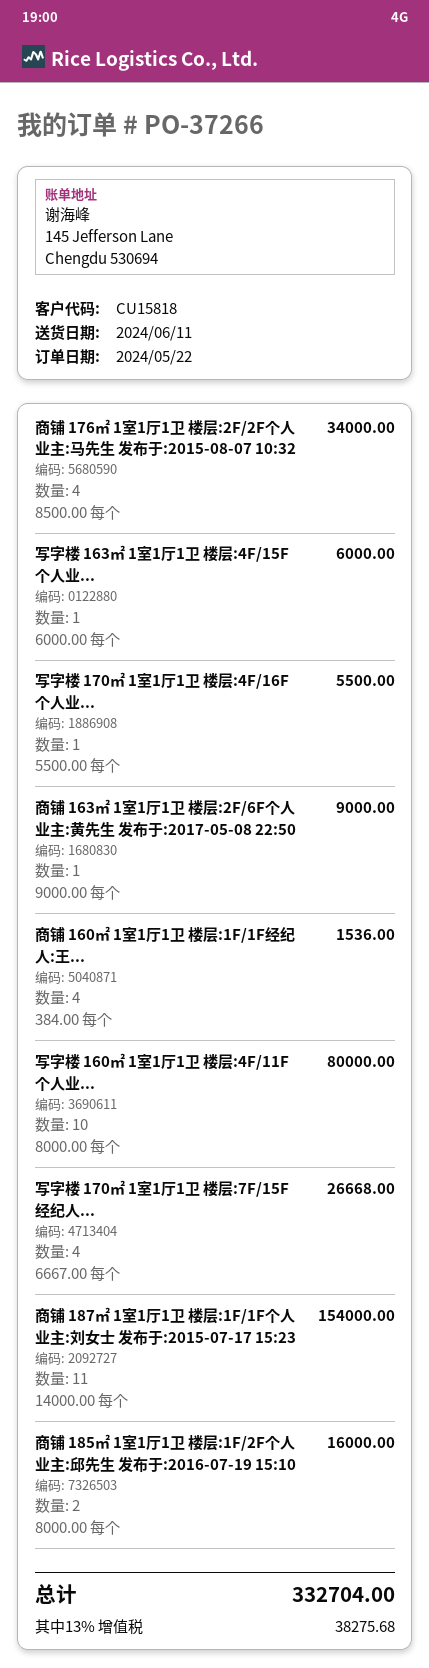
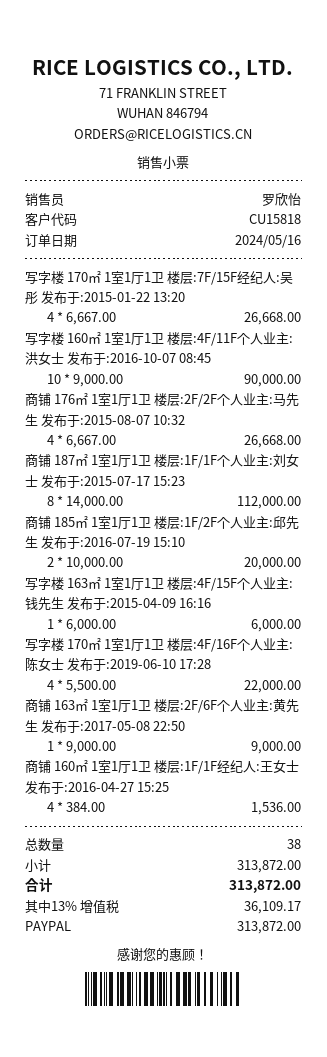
order date: 2024-05-22 -> 2024-05-16
商铺 176㎡ 1室1厅1卫 楼层:2F/2F个人业主:马先生 发布于:2015-08-07 10:32: 4 x 8500.00 = 34000.00 -> 4 x 6667.00 = 26668.00
写字楼 170㎡ 1室1厅1卫 楼层:4F/16F个人业...: 1 x 5500.00 = 5500.00 -> 4 x 5500.00 = 22000.00
写字楼 160㎡ 1室1厅1卫 楼层:4F/11F个人业...: 10 x 8000.00 = 80000.00 -> 10 x 9000.00 = 90000.00
商铺 187㎡ 1室1厅1卫 楼层:1F/1F个人业主:刘女士 发布于:2015-07-17 15:23: 11 x 14000.00 = 154000.00 -> 8 x 14000.00 = 112000.00
商铺 185㎡ 1室1厅1卫 楼层:1F/2F个人业主:邱先生 发布于:2016-07-19 15:10: 2 x 8000.00 = 16000.00 -> 2 x 10000.00 = 20000.00
tax: 13% = 38275.68 -> 13% = 36109.17
total: 332704.00 -> 313872.00

